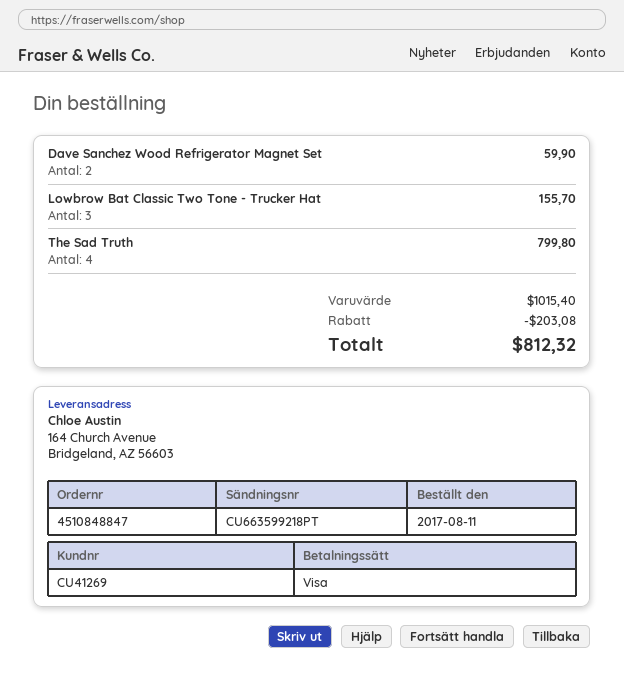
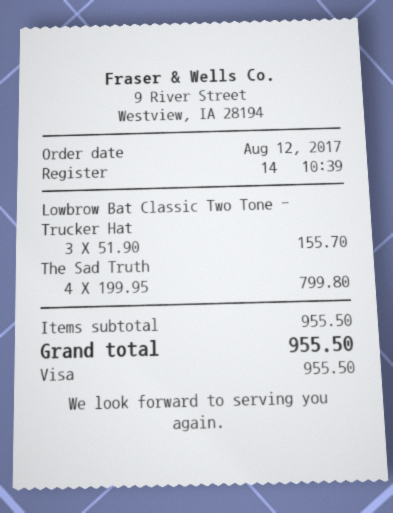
order date: 2017-08-11 -> 2017-08-12
Dave Sanchez Wood Refrigerator Magnet Set: 2 for 59.90 -> none
subtotal: 1015.40 -> 955.50
discount: 203.08 -> none
total: 812.32 -> 955.50

